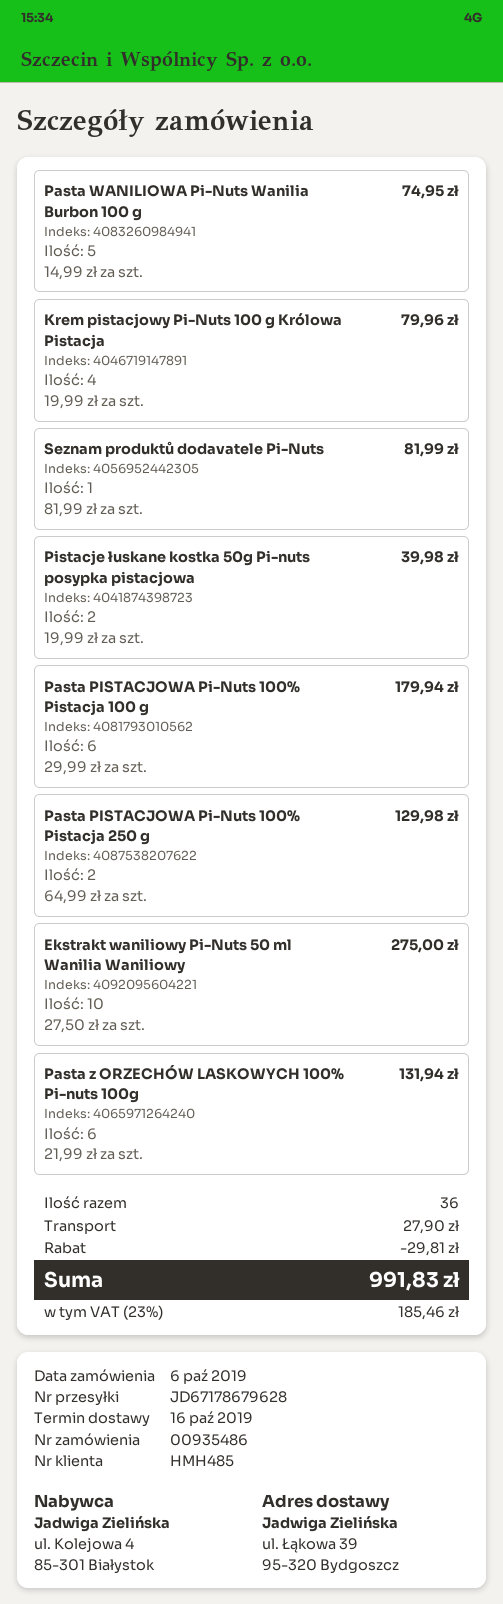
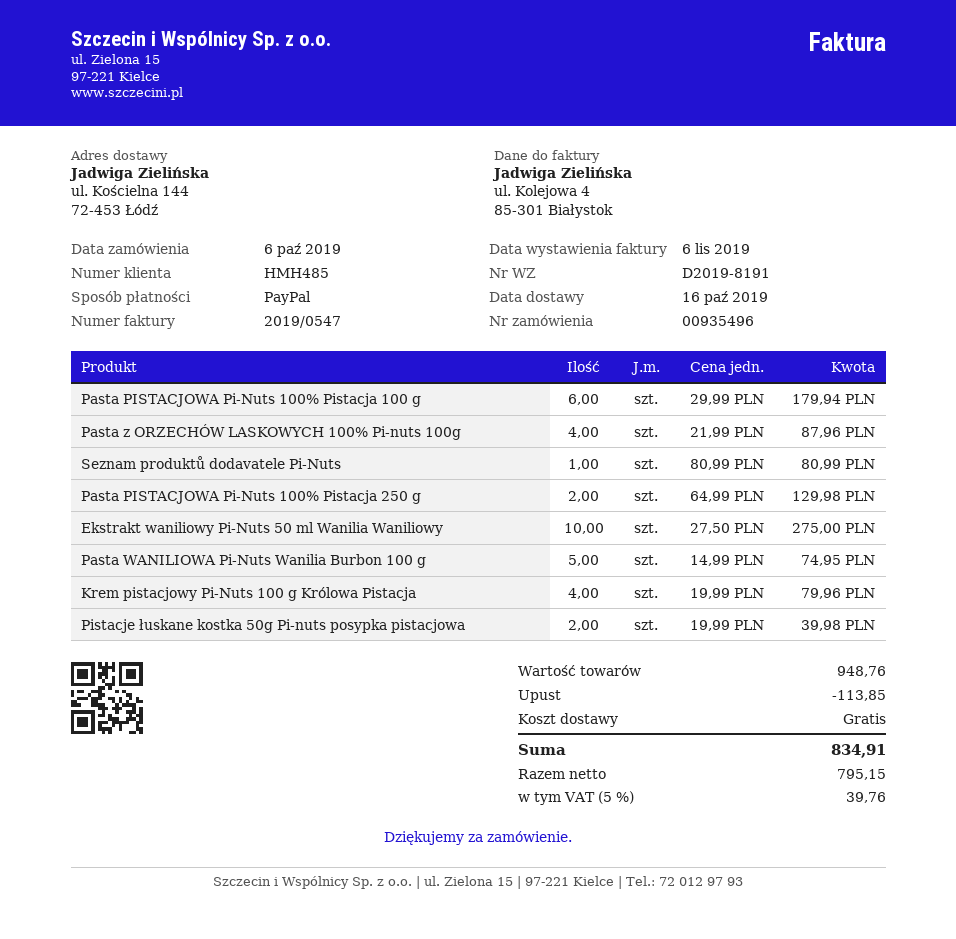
order number: 00935486 -> 00935496
ship to: ul. Łąkowa 39, 95-320 Bydgoszcz -> ul. Kościelna 144, 72-453 Łódź
Seznam produktů dodavatele Pi-Nuts: 1 x 81.99 = 81.99 -> 1 x 80.99 = 80.99
Pasta z ORZECHÓW LASKOWYCH 100% Pi-nuts 100g: 6 x 21.99 = 131.94 -> 4 x 21.99 = 87.96
discount: 29.81 -> 113.85
shipping: 27.90 -> 0.00
tax: 23% = 185.46 -> 5% = 39.76
total: 991.83 -> 834.91

